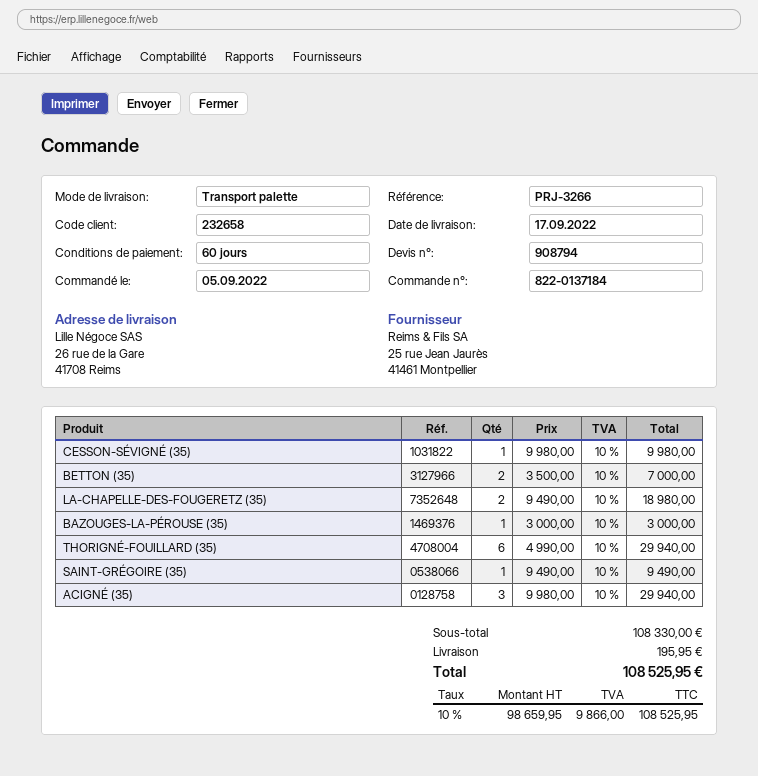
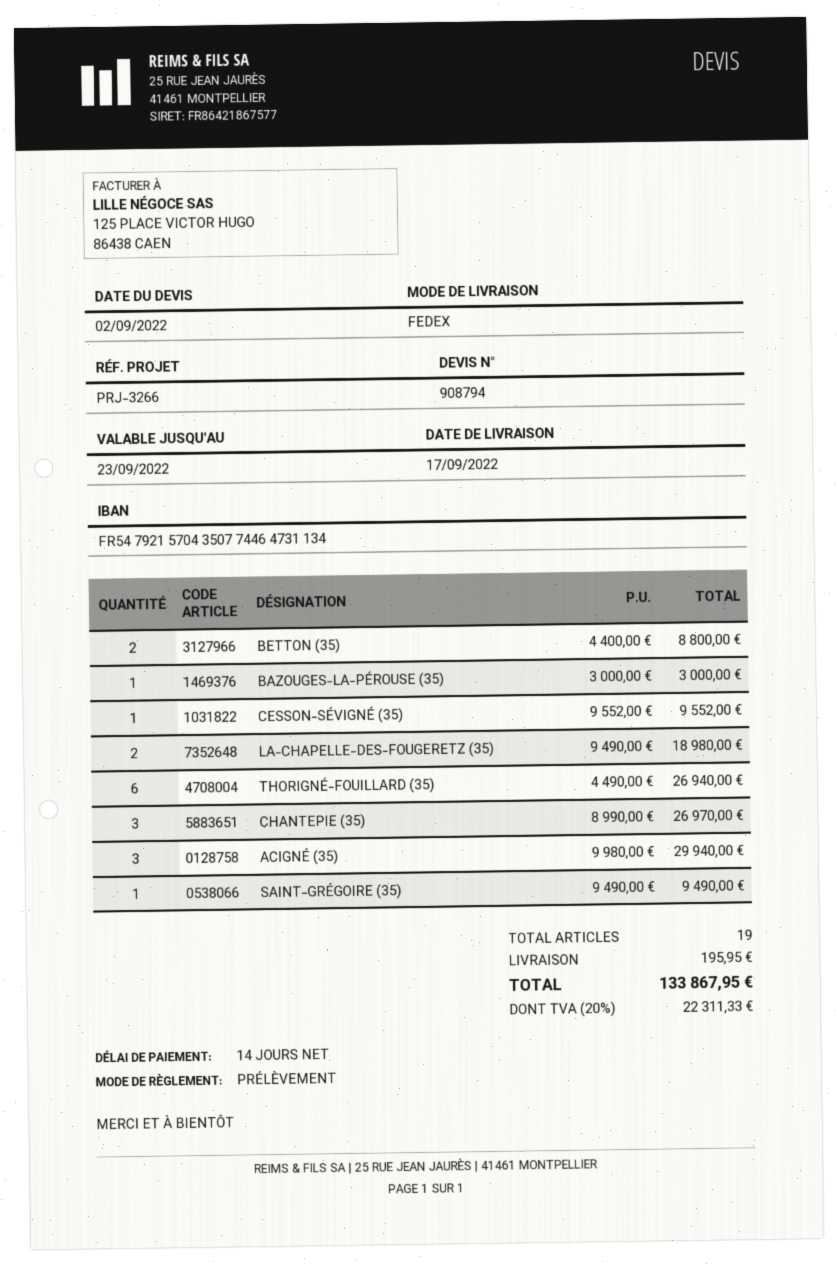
payment terms: 60 days -> 14 days
shipping method: pallet freight -> FedEx
CESSON-SÉVIGNÉ (35): 1 x 9980.00 = 9980.00 -> 1 x 9552.00 = 9552.00
BETTON (35): 2 x 3500.00 = 7000.00 -> 2 x 4400.00 = 8800.00
THORIGNÉ-FOUILLARD (35): 6 x 4990.00 = 29940.00 -> 6 x 4490.00 = 26940.00
CHANTEPIE (35): none -> 3 x 8990.00 = 26970.00
tax: 10% = 9866.00 -> 20% = 22311.33
total: 108525.95 -> 133867.95

